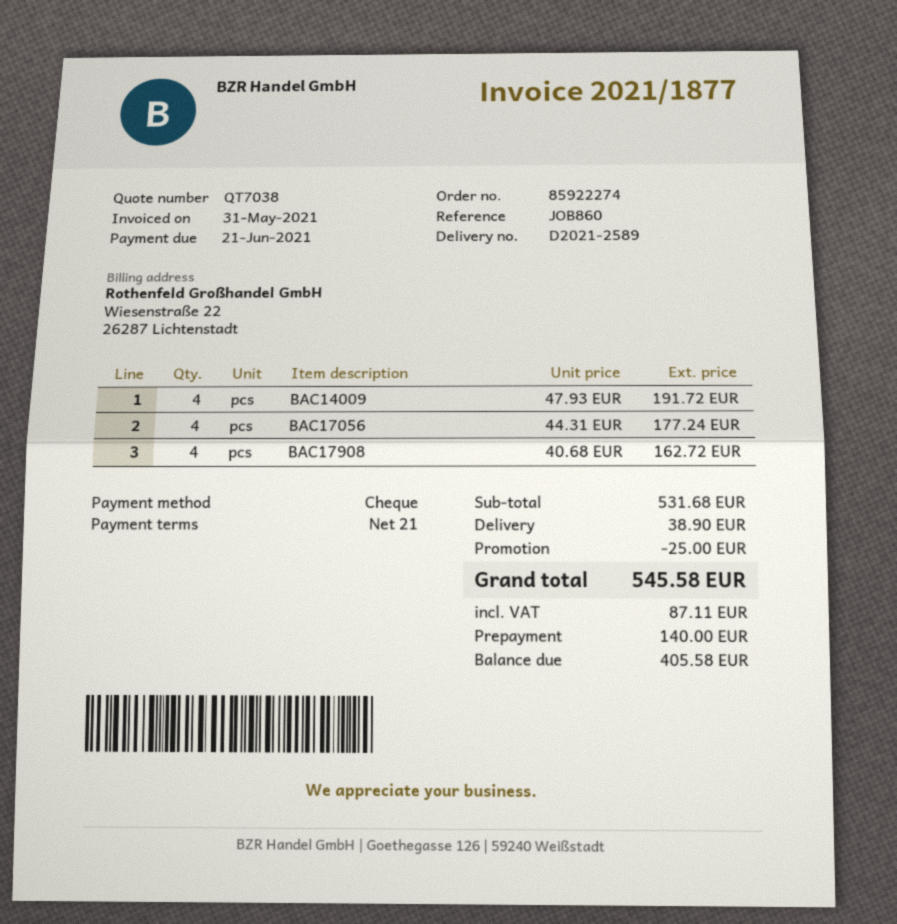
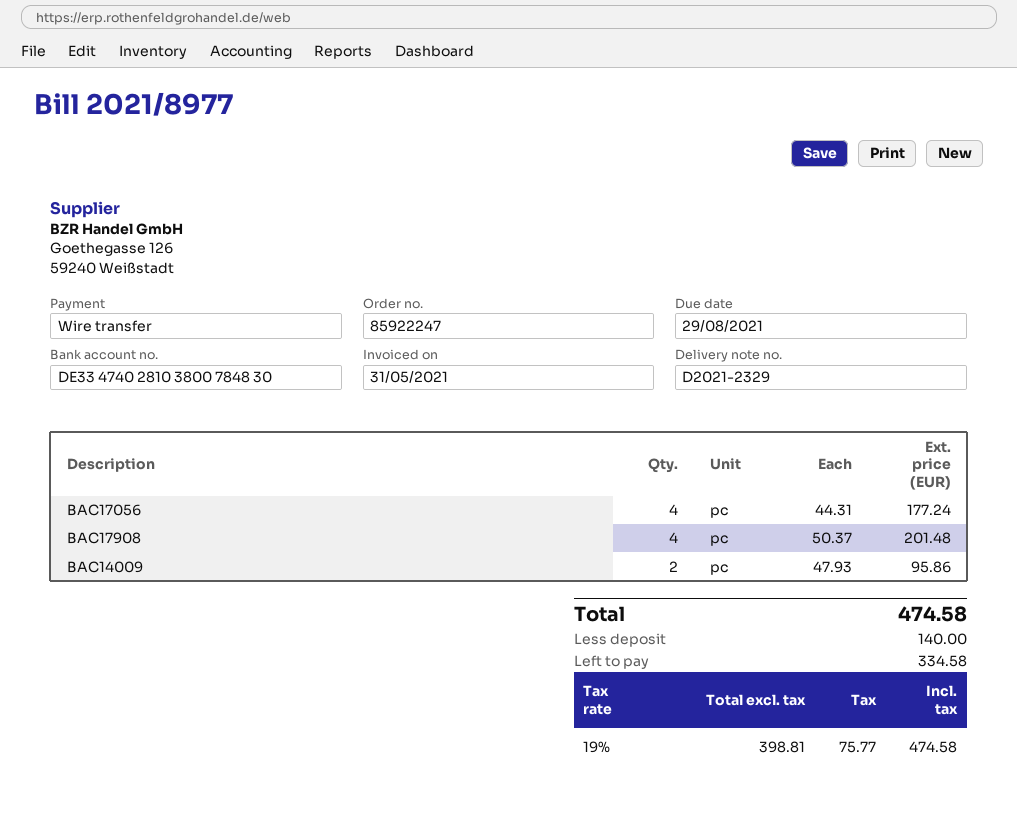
order number: 85922274 -> 85922247
delivery note number: D2021-2589 -> D2021-2329
invoice number: 2021/1877 -> 2021/8977
due date: 2021-06-21 -> 2021-08-29
payment method: cheque -> bank transfer
BAC14009: 4 x 47.93 = 191.72 -> 2 x 47.93 = 95.86
BAC17908: 4 x 40.68 = 162.72 -> 4 x 50.37 = 201.48
discount: 25.00 -> none
shipping: 38.90 -> none
tax: 87.11 -> 75.77
total: 545.58 -> 474.58
balance: 405.58 -> 334.58

